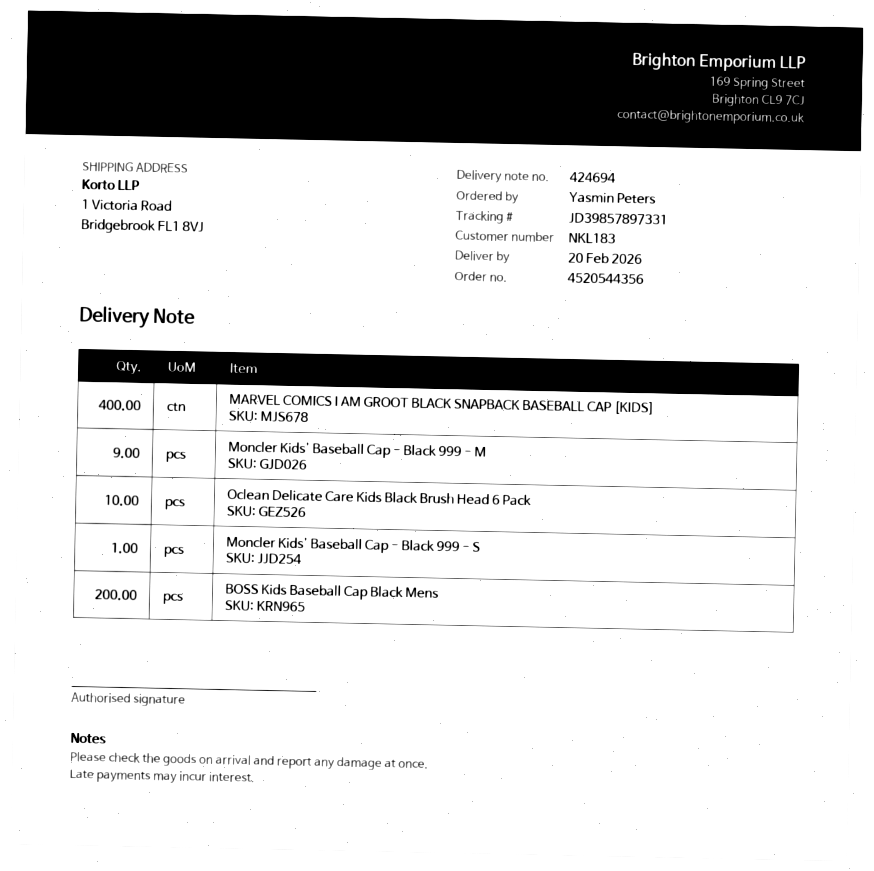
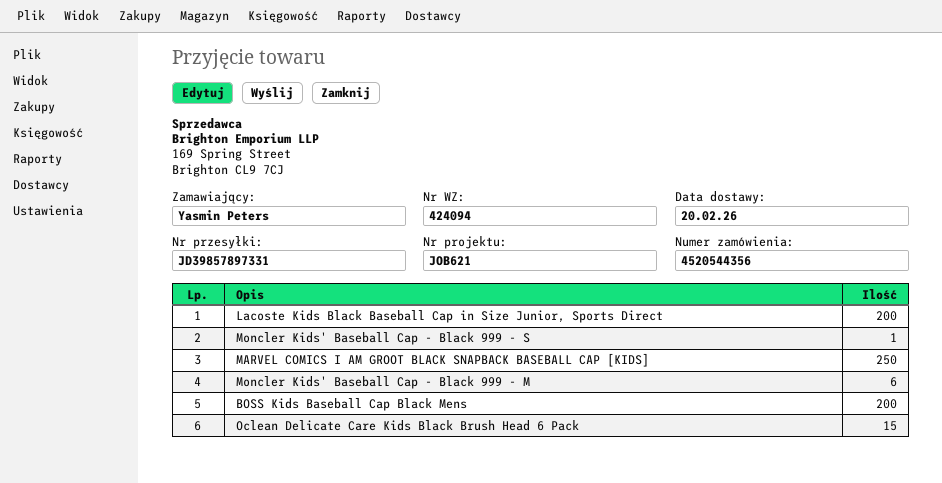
delivery note number: 424694 -> 424094
MARVEL COMICS I AM GROOT BLACK SNAPBACK BASEBALL CAP [KIDS]: 400 -> 250
Moncler Kids' Baseball Cap - Black 999 - M: 9 -> 6
Oclean Delicate Care Kids Black Brush Head 6 Pack: 10 -> 15
Lacoste Kids Black Baseball Cap in Size Junior, Sports Direct: none -> 200

